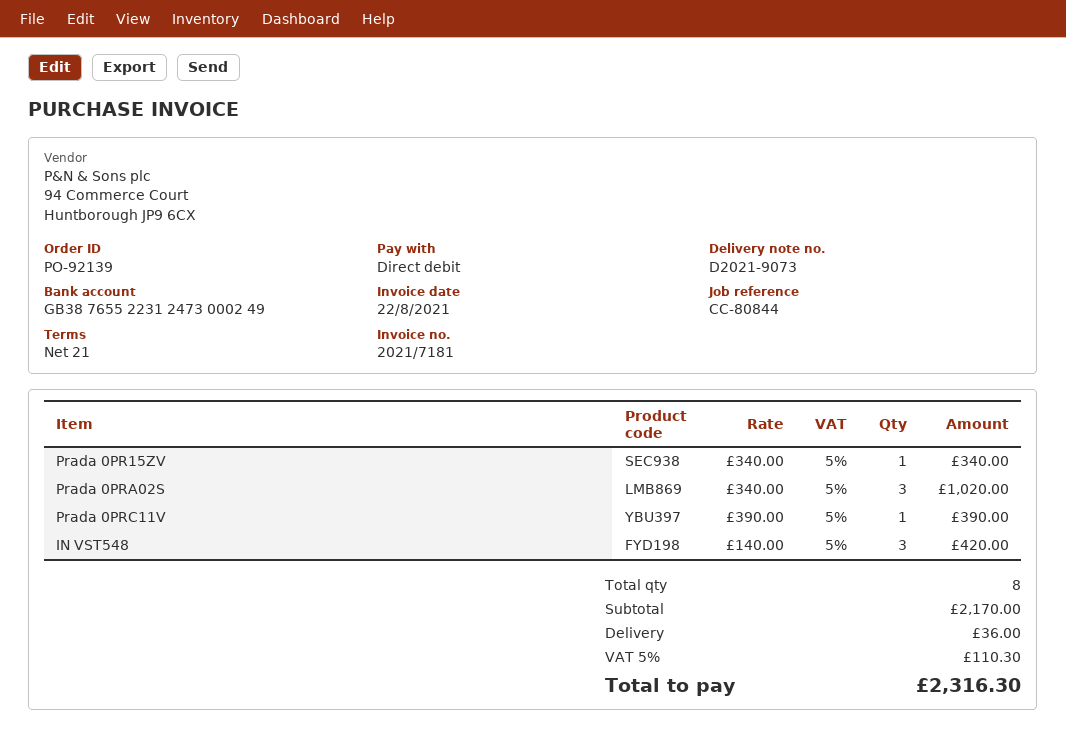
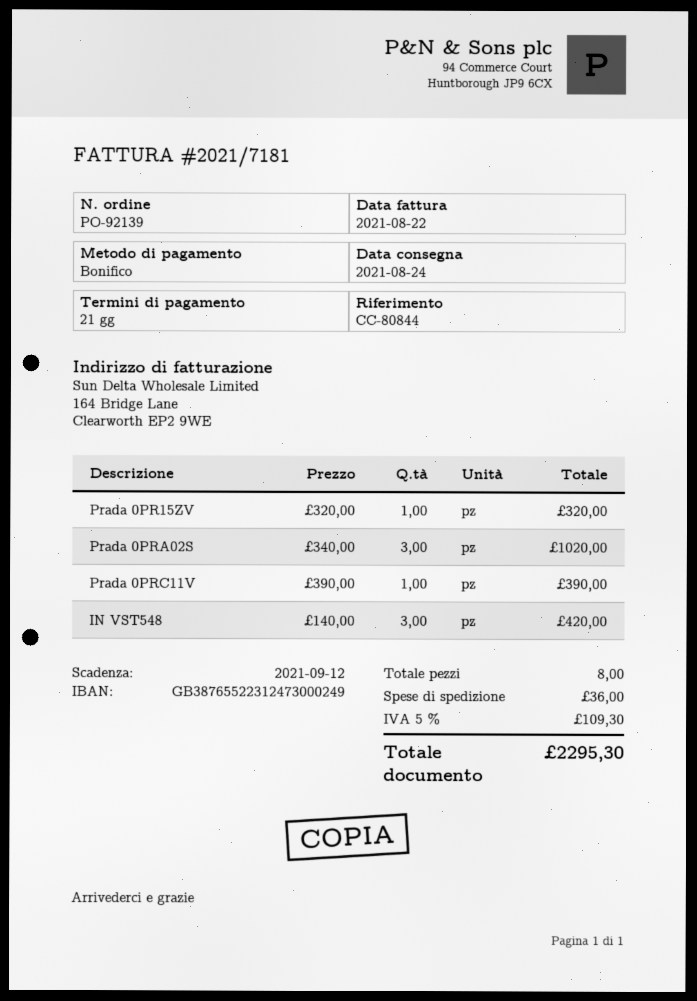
payment method: direct debit -> bank transfer
Prada 0PR15ZV: 1 x 340.00 = 340.00 -> 1 x 320.00 = 320.00
tax: 5% = 110.30 -> 5% = 109.30
total: 2316.30 -> 2295.30

